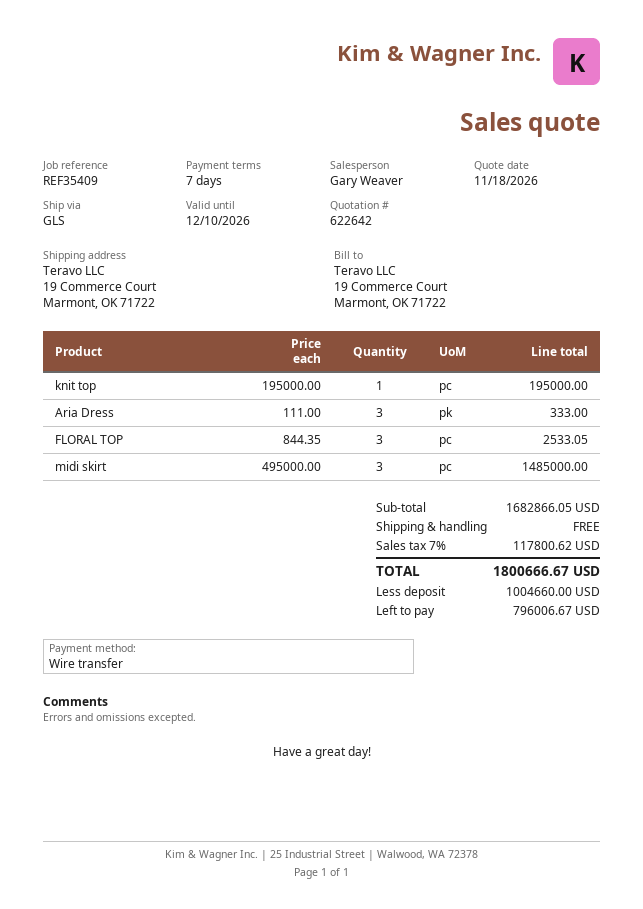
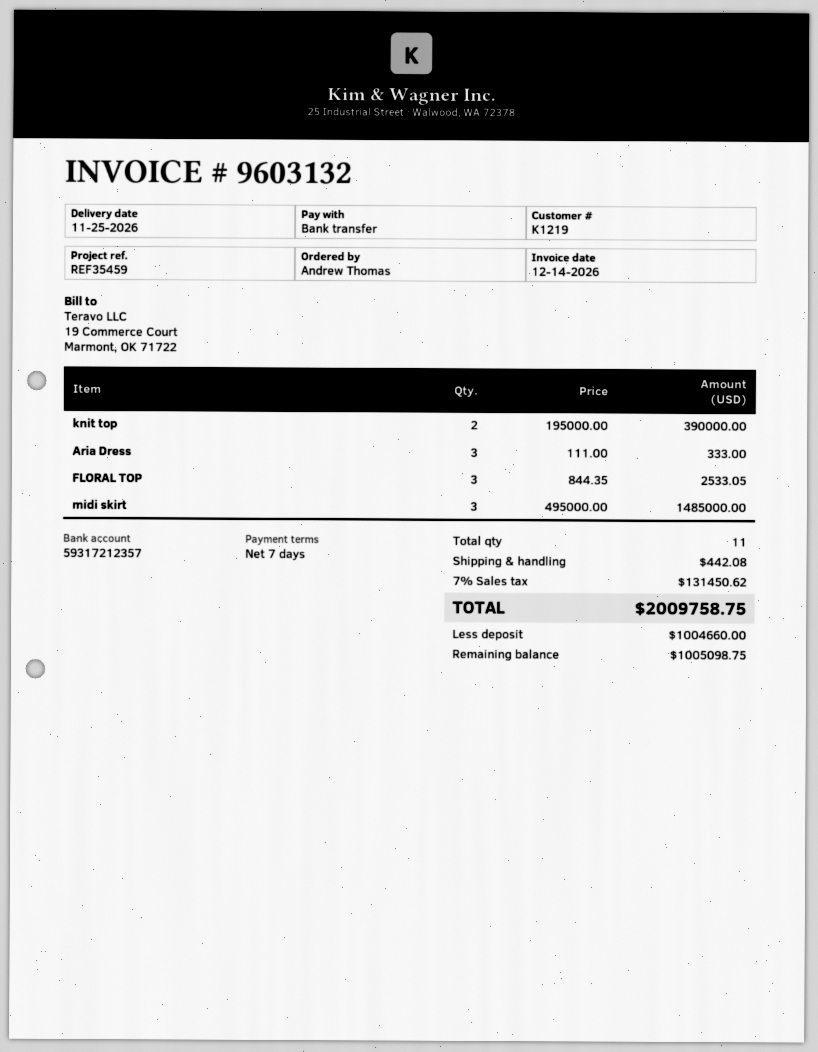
reference: REF35409 -> REF35459
knit top: 1 x 195000.00 = 195000.00 -> 2 x 195000.00 = 390000.00
shipping: 0.00 -> 442.08
tax: 7% = 117800.62 -> 7% = 131450.62
total: 1800666.67 -> 2009758.75
balance: 796006.67 -> 1005098.75

